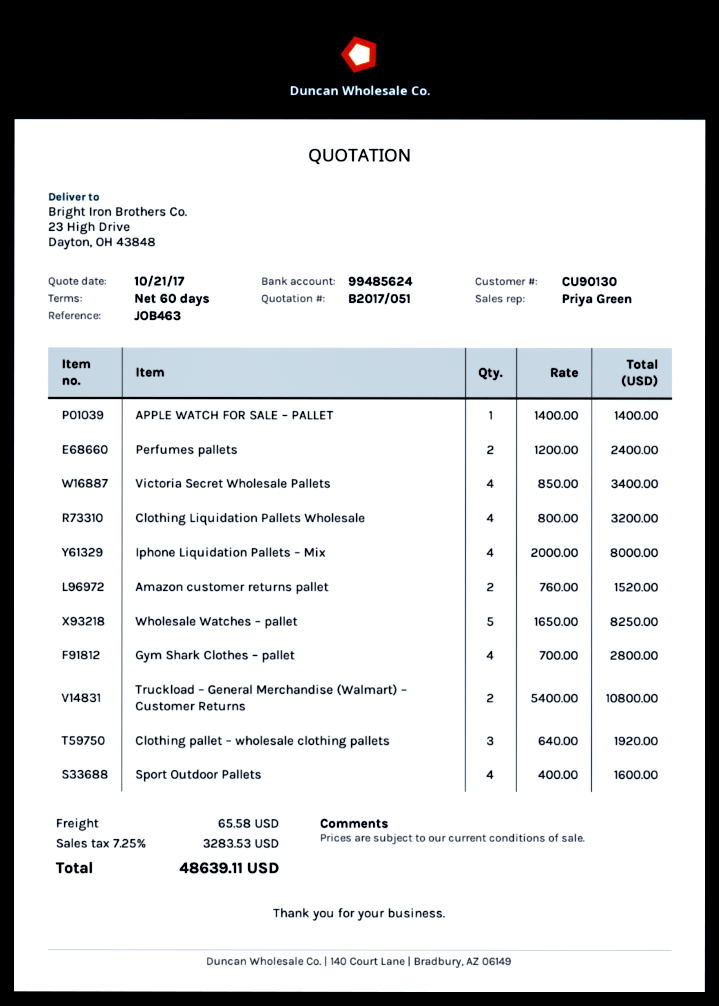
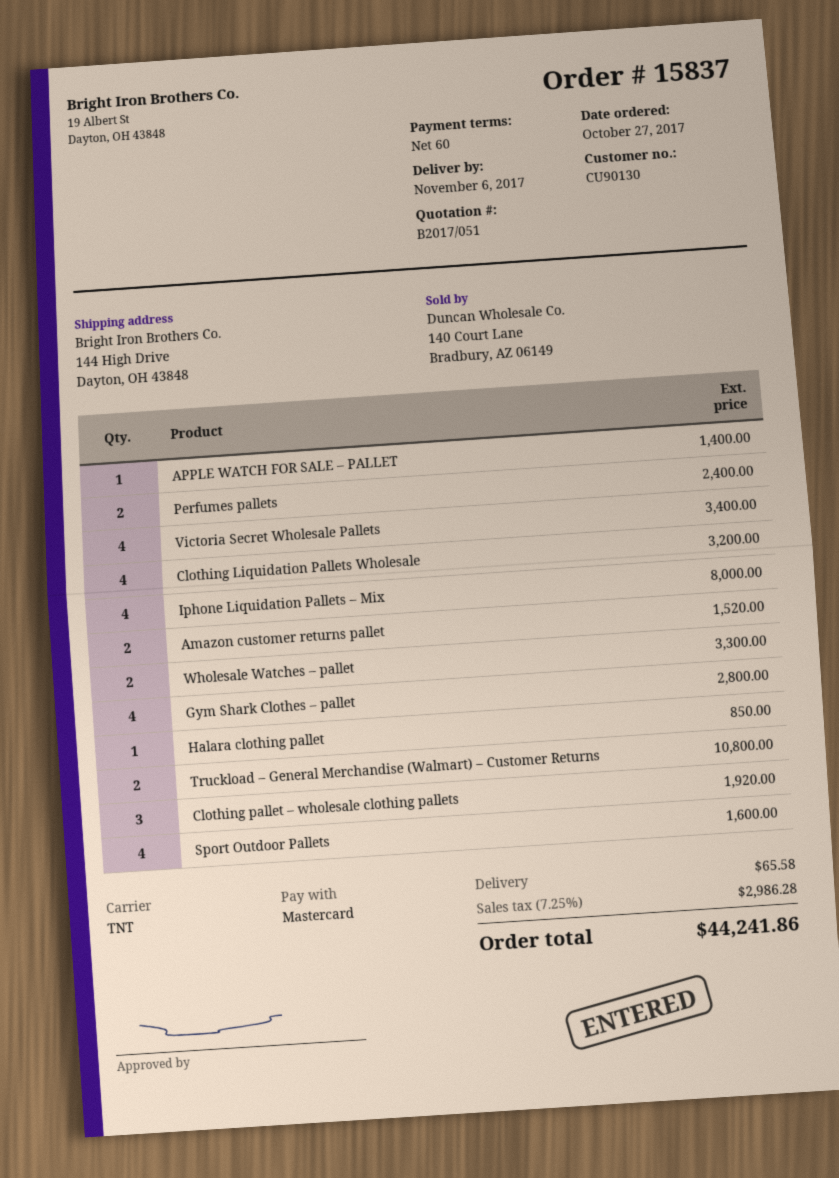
ship to: 23 High Drive, Dayton, OH 43848 -> 144 High Drive, Dayton, OH 43848
Wholesale Watches – pallet: 5 for 8250.00 -> 2 for 3300.00
Halara clothing pallet: none -> 1 for 850.00
tax: 7.25% = 3283.53 -> 7.25% = 2986.28
total: 48639.11 -> 44241.86

